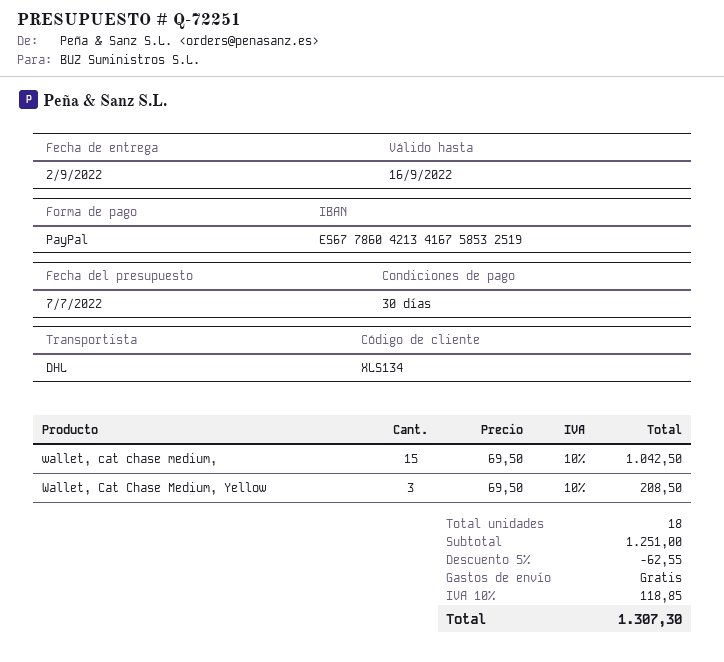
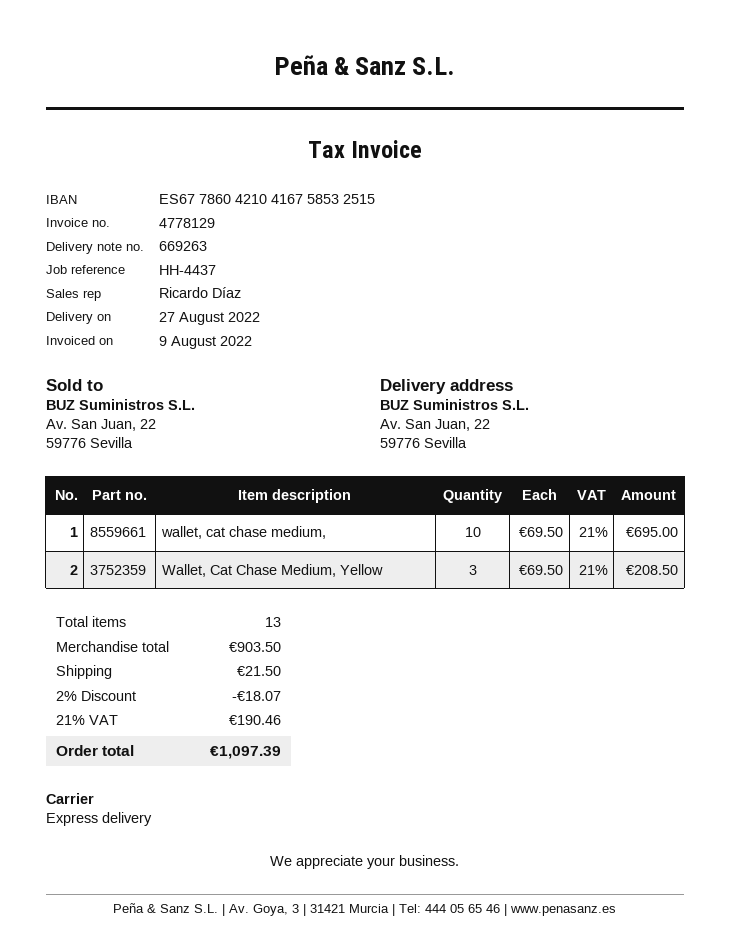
delivery date: 2022-09-02 -> 2022-08-27
bank account: ES6778604213416758532519 -> ES6778604210416758532515
shipping method: DHL -> express
wallet, cat chase medium,: 15 x 69.50 = 1042.50 -> 10 x 69.50 = 695.00
total quantity: 18 -> 13
subtotal: 1251.00 -> 903.50
discount: 5% = 62.55 -> 2% = 18.07
shipping: 0.00 -> 21.50
tax: 10% = 118.85 -> 21% = 190.46
total: 1307.30 -> 1097.39

